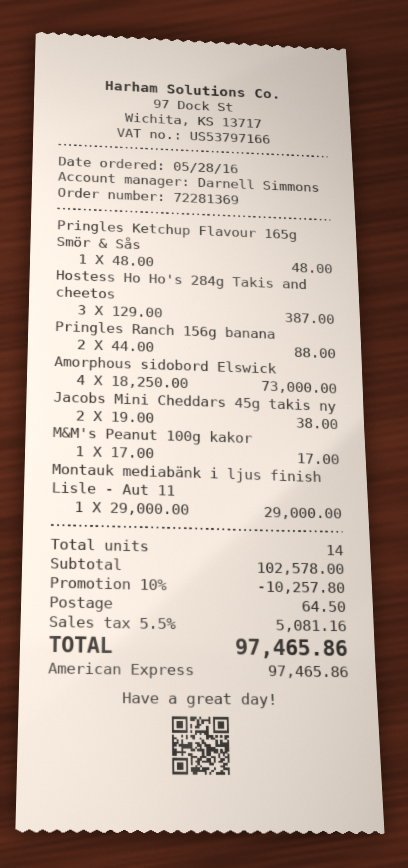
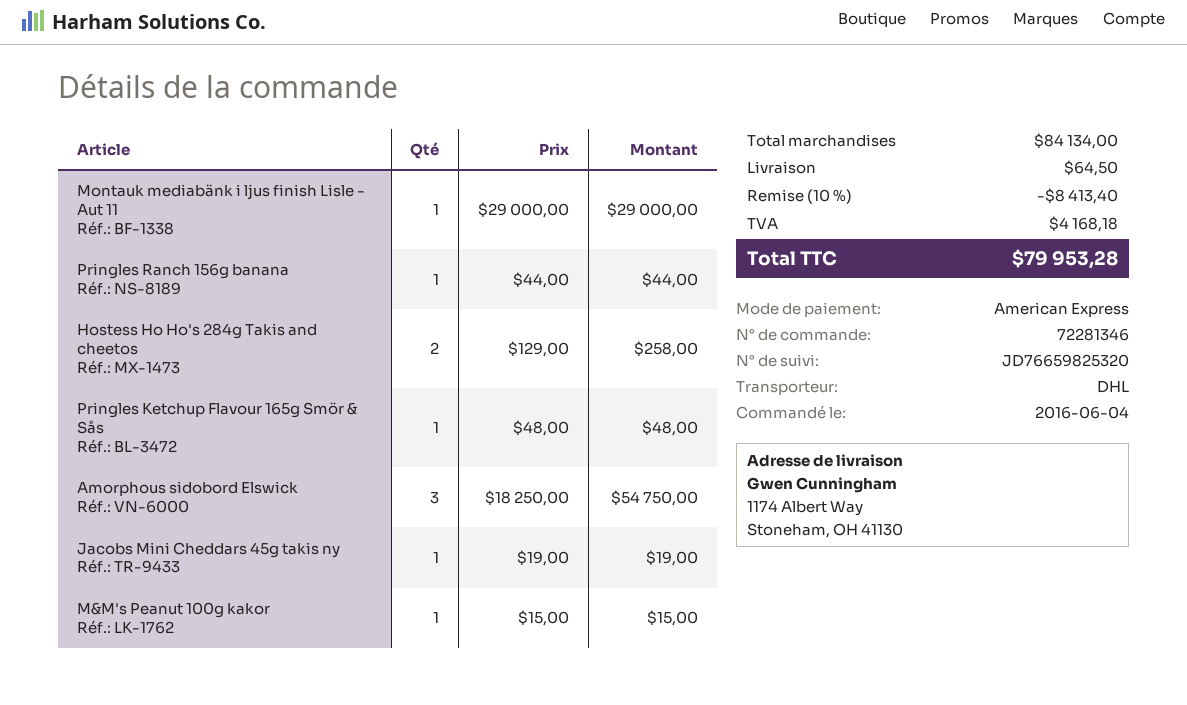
order number: 72281369 -> 72281346
order date: 2016-05-28 -> 2016-06-04
Hostess Ho Ho's 284g Takis and cheetos: 3 x 129.00 = 387.00 -> 2 x 129.00 = 258.00
Pringles Ranch 156g banana: 2 x 44.00 = 88.00 -> 1 x 44.00 = 44.00
Amorphous sidobord Elswick: 4 x 18250.00 = 73000.00 -> 3 x 18250.00 = 54750.00
Jacobs Mini Cheddars 45g takis ny: 2 x 19.00 = 38.00 -> 1 x 19.00 = 19.00
M&M's Peanut 100g kakor: 1 x 17.00 = 17.00 -> 1 x 15.00 = 15.00
subtotal: 102578.00 -> 84134.00
discount: 10% = 10257.80 -> 10% = 8413.40
tax: 5081.16 -> 4168.18
total: 97465.86 -> 79953.28

